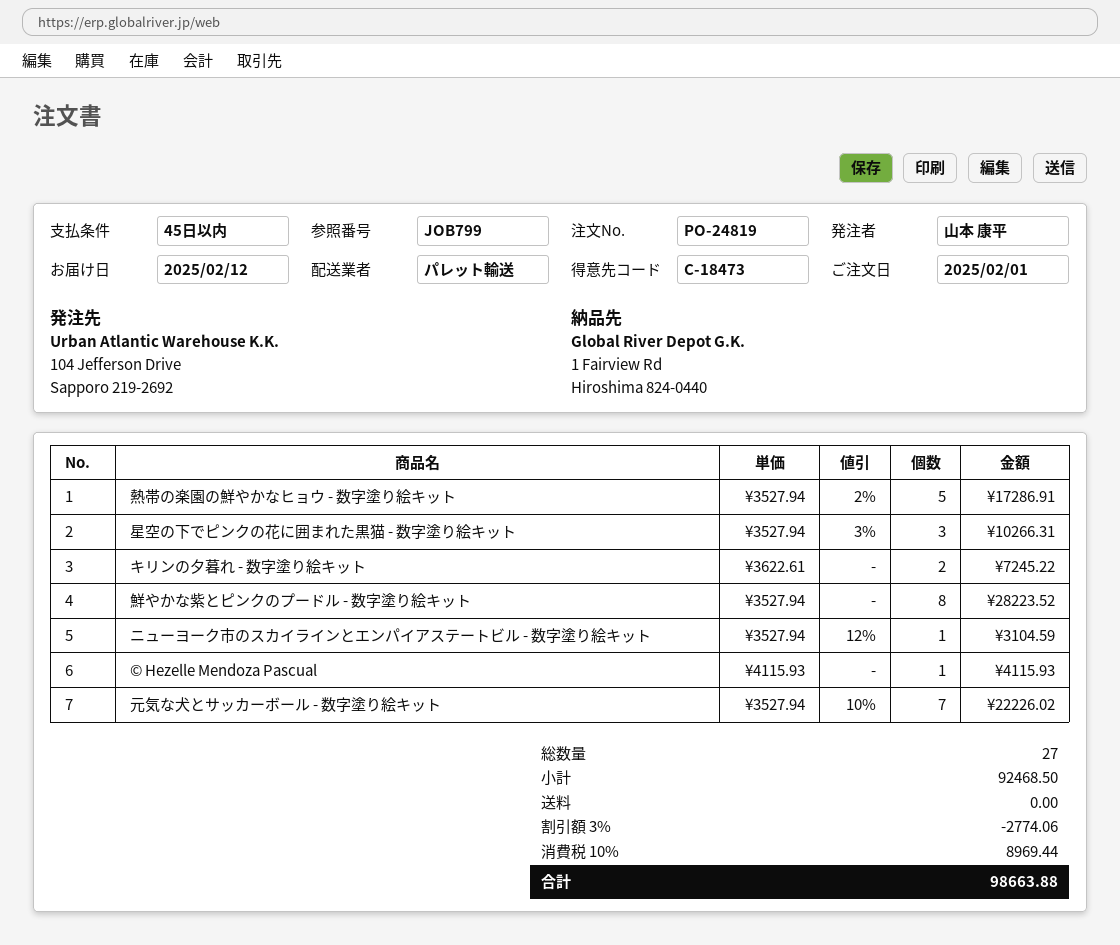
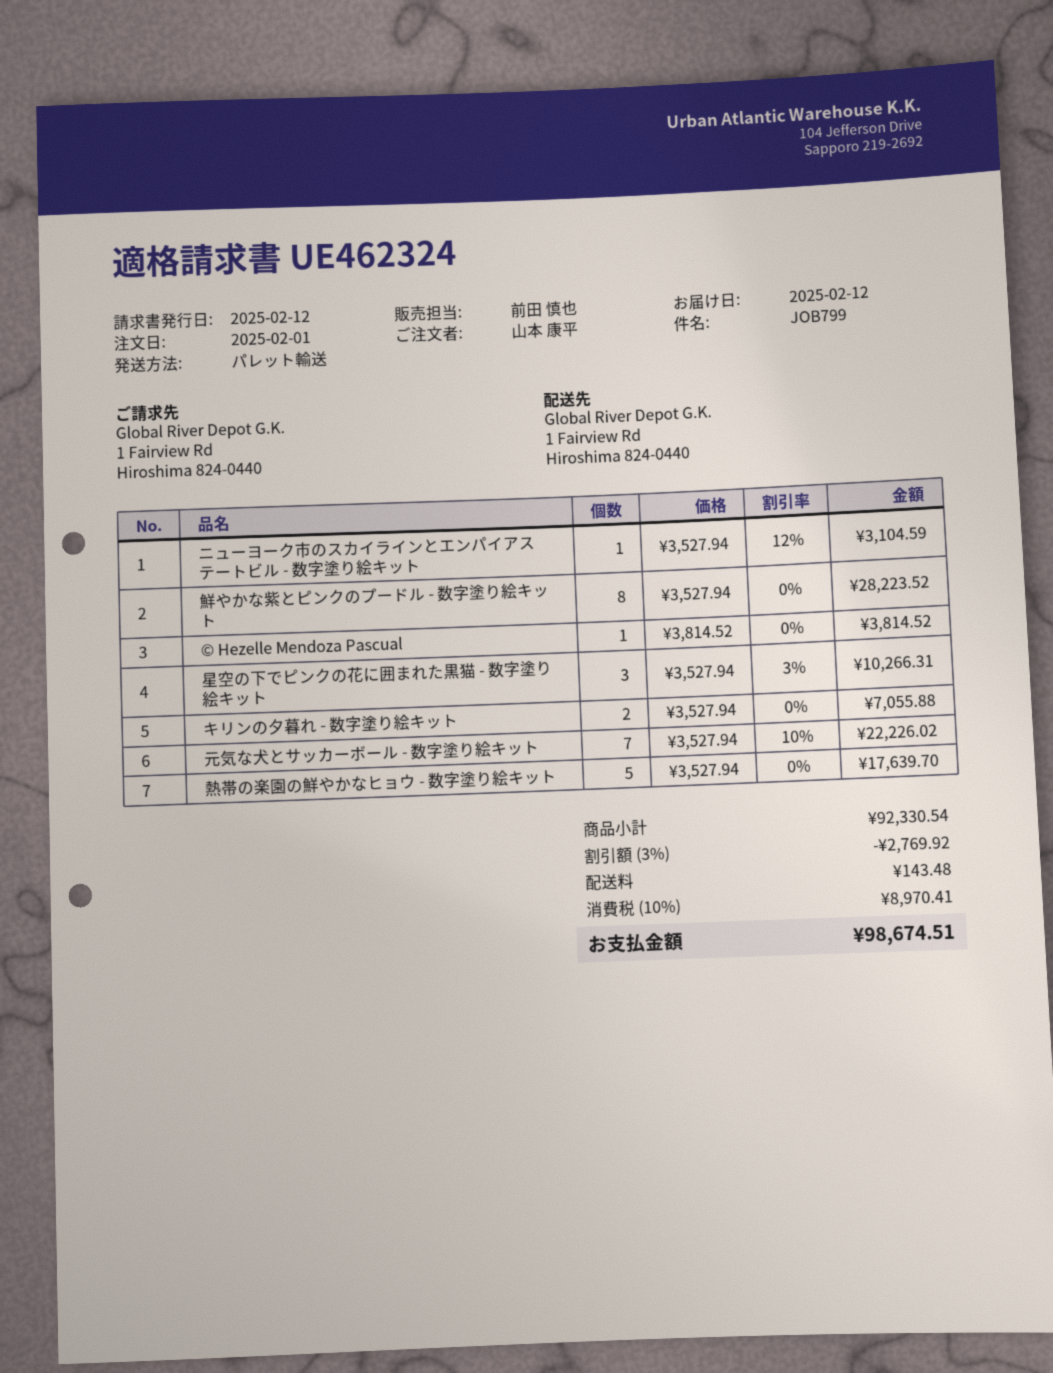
熱帯の楽園の鮮やかなヒョウ - 数字塗り絵キット: 5 x 3527.94 - 2% = 17286.91 -> 5 x 3527.94 = 17639.70
キリンの夕暮れ - 数字塗り絵キット: 2 x 3622.61 = 7245.22 -> 2 x 3527.94 = 7055.88
© Hezelle Mendoza Pascual: 1 x 4115.93 = 4115.93 -> 1 x 3814.52 = 3814.52
subtotal: 92468.50 -> 92330.54
discount: 3% = 2774.06 -> 3% = 2769.92
shipping: 0.00 -> 143.48
tax: 10% = 8969.44 -> 10% = 8970.41
total: 98663.88 -> 98674.51

